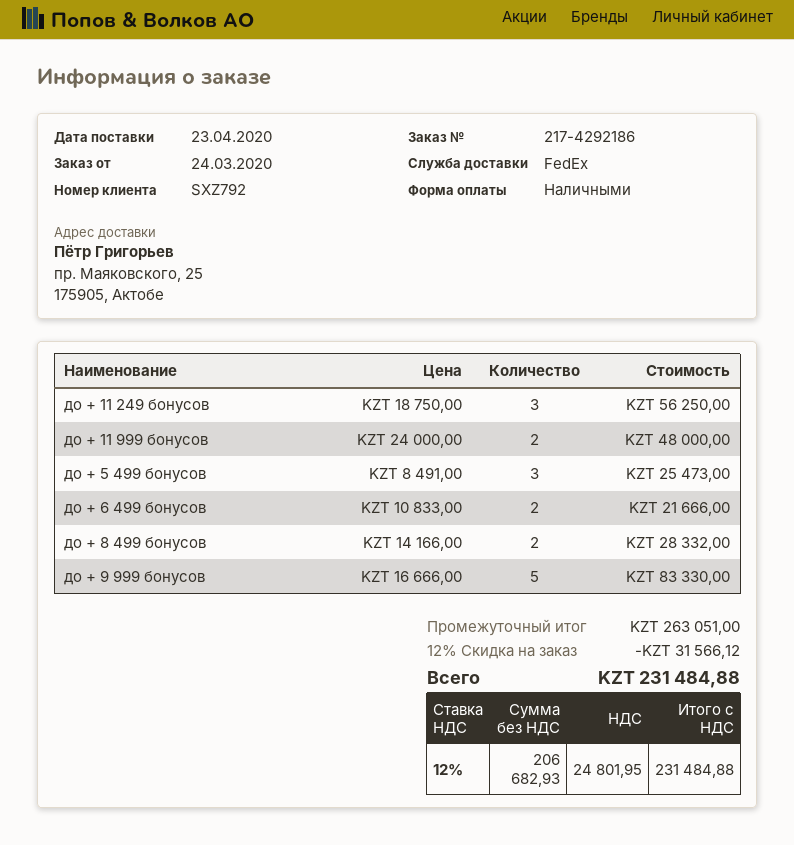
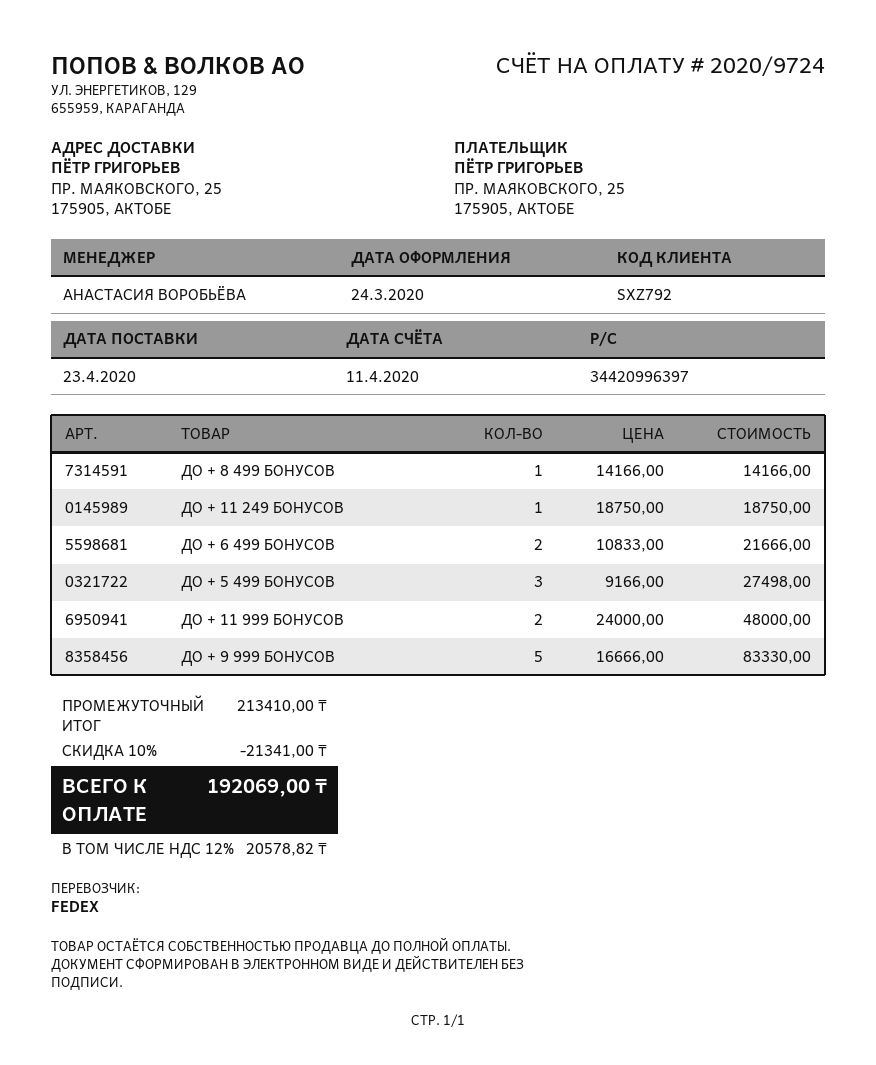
до + 11 249 бонусов: 3 x 18750.00 = 56250.00 -> 1 x 18750.00 = 18750.00
до + 5 499 бонусов: 3 x 8491.00 = 25473.00 -> 3 x 9166.00 = 27498.00
до + 8 499 бонусов: 2 x 14166.00 = 28332.00 -> 1 x 14166.00 = 14166.00
subtotal: 263051.00 -> 213410.00
discount: 12% = 31566.12 -> 10% = 21341.00
tax: 12% = 24801.95 -> 12% = 20578.82
total: 231484.88 -> 192069.00

